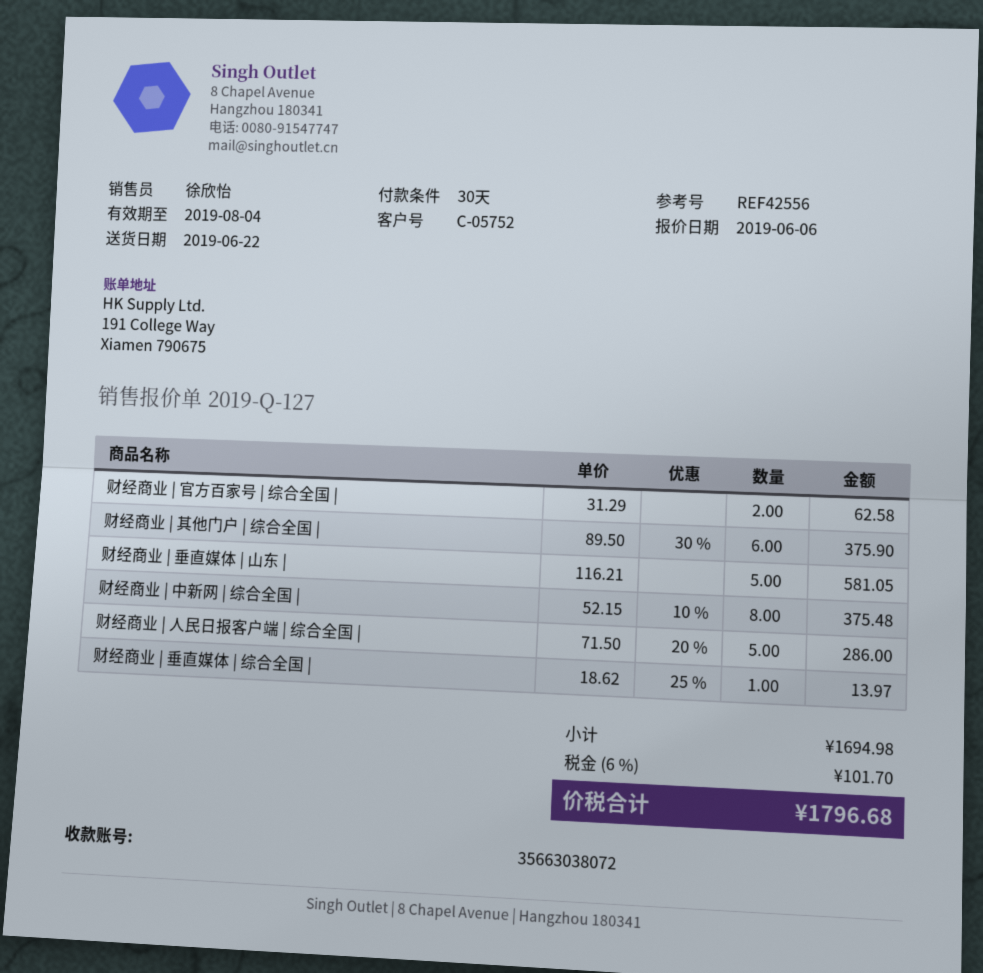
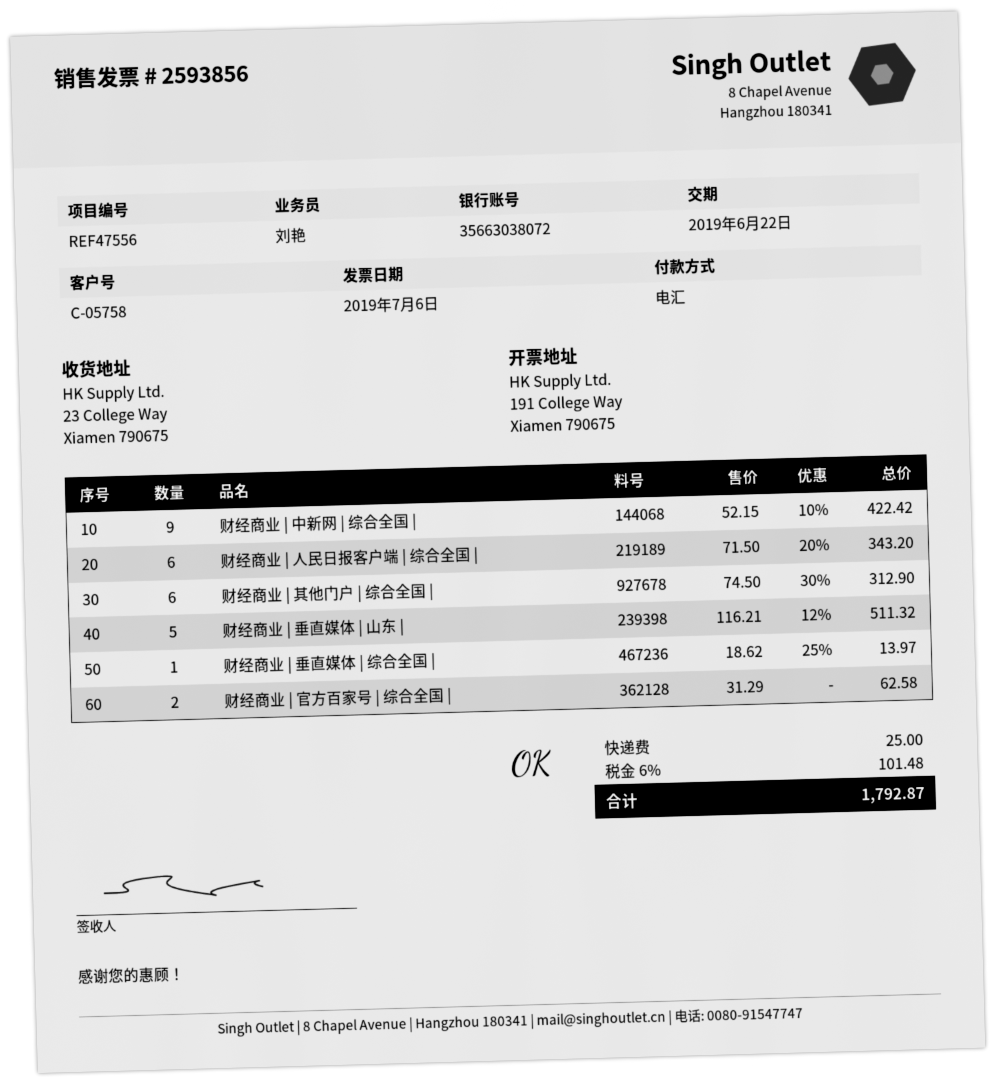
customer number: C-05752 -> C-05758
reference: REF42556 -> REF47556
sales rep: 徐欣怡 -> 刘艳
财经商业 | 其他门户 | 综合全国 |: 6 x 89.50 - 30% = 375.90 -> 6 x 74.50 - 30% = 312.90
财经商业 | 垂直媒体 | 山东 |: 5 x 116.21 = 581.05 -> 5 x 116.21 - 12% = 511.32
财经商业 | 中新网 | 综合全国 |: 8 x 52.15 - 10% = 375.48 -> 9 x 52.15 - 10% = 422.42
财经商业 | 人民日报客户端 | 综合全国 |: 5 x 71.50 - 20% = 286.00 -> 6 x 71.50 - 20% = 343.20
shipping: none -> 25.00
tax: 6% = 101.70 -> 6% = 101.48
total: 1796.68 -> 1792.87

